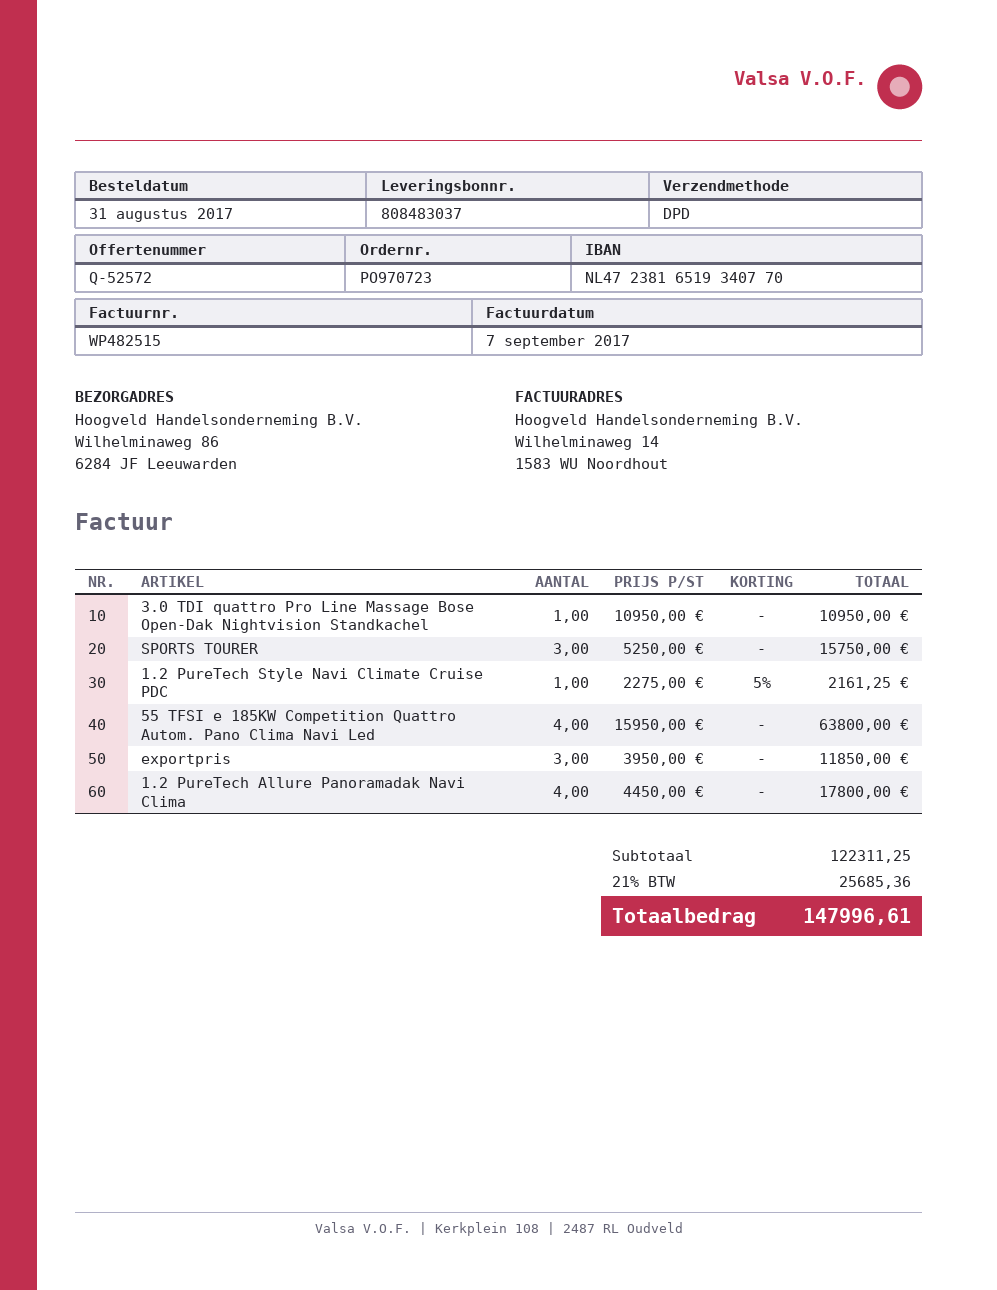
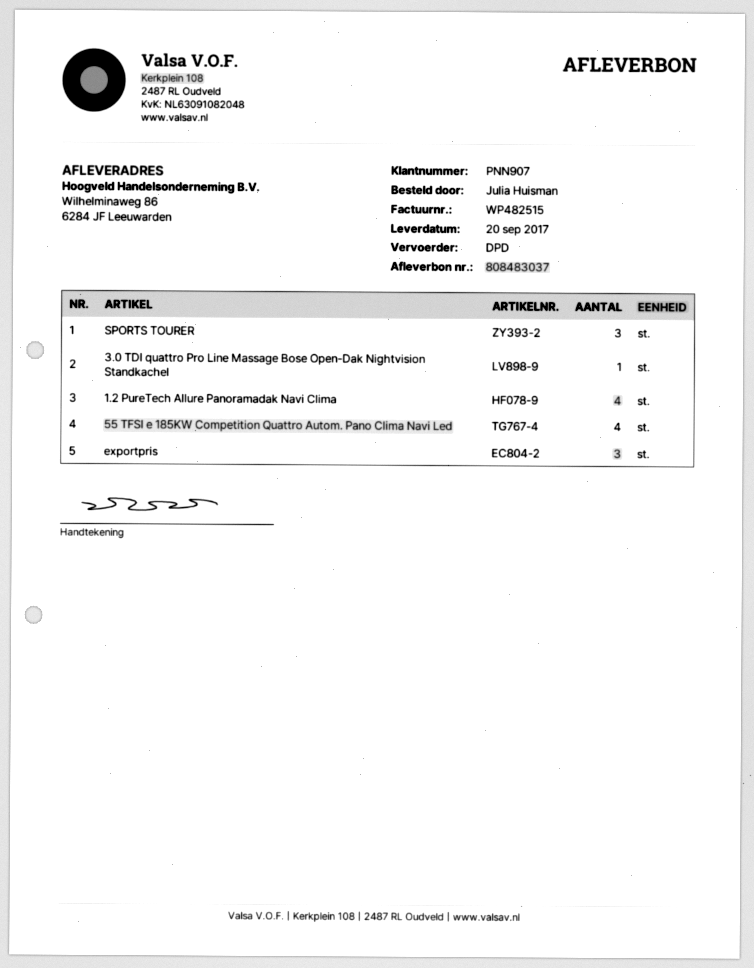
1.2 PureTech Style Navi Climate Cruise PDC: 1 -> none

